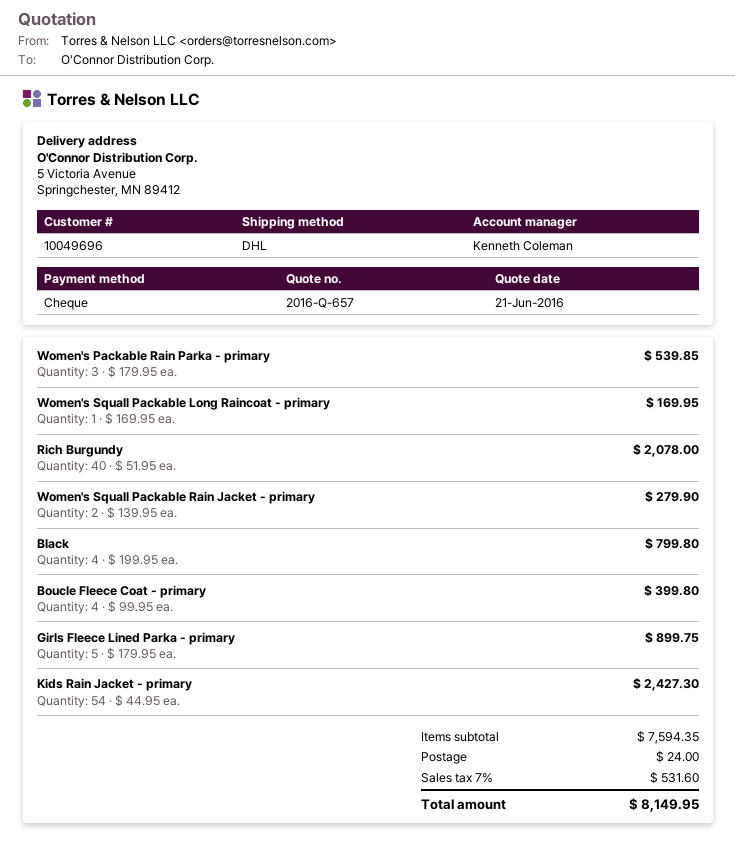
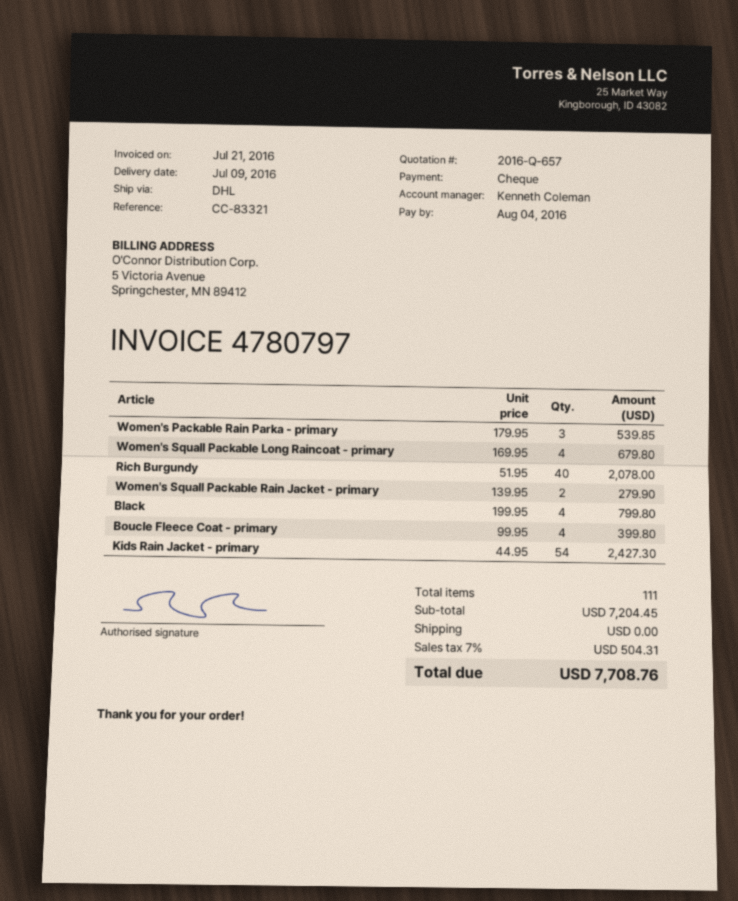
Women's Squall Packable Long Raincoat - primary: 1 x 169.95 = 169.95 -> 4 x 169.95 = 679.80
Girls Fleece Lined Parka - primary: 5 x 179.95 = 899.75 -> none
subtotal: 7594.35 -> 7204.45
shipping: 24.00 -> 0.00
tax: 7% = 531.60 -> 7% = 504.31
total: 8149.95 -> 7708.76

